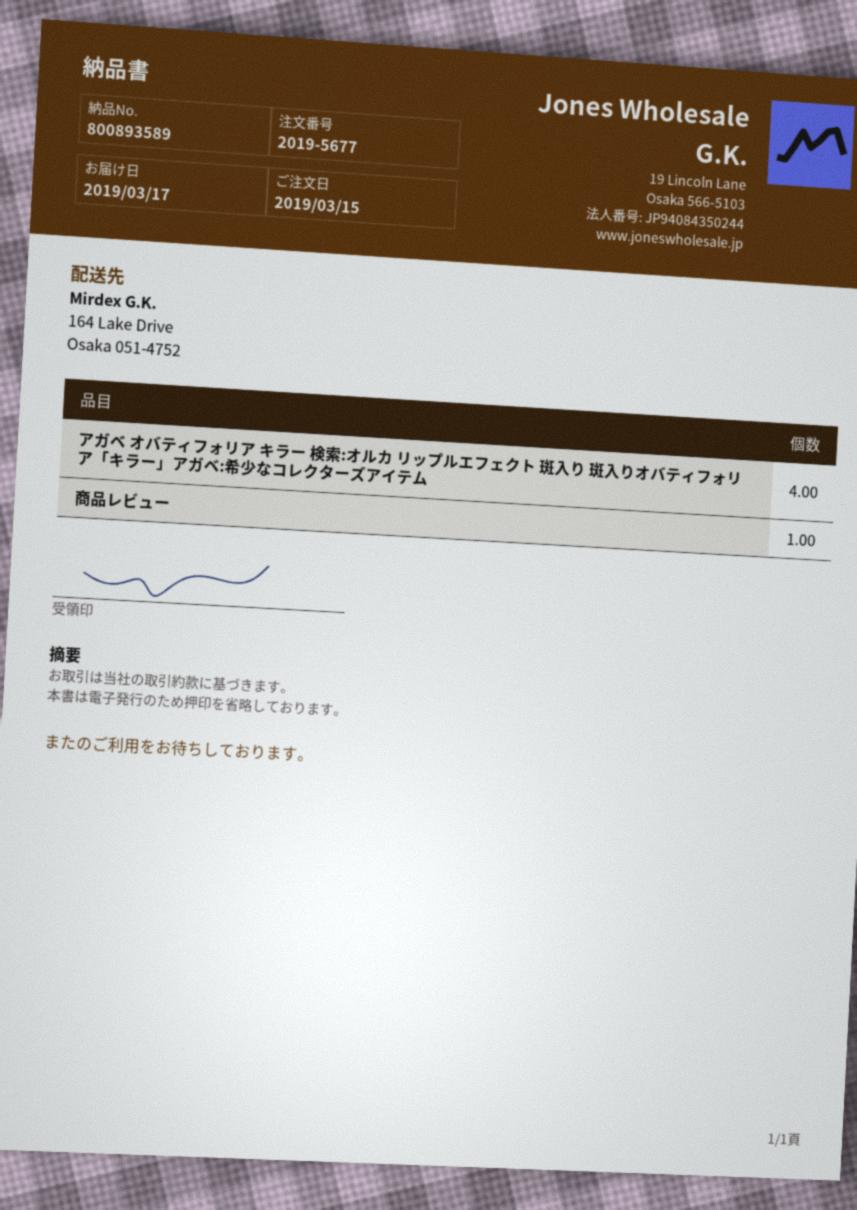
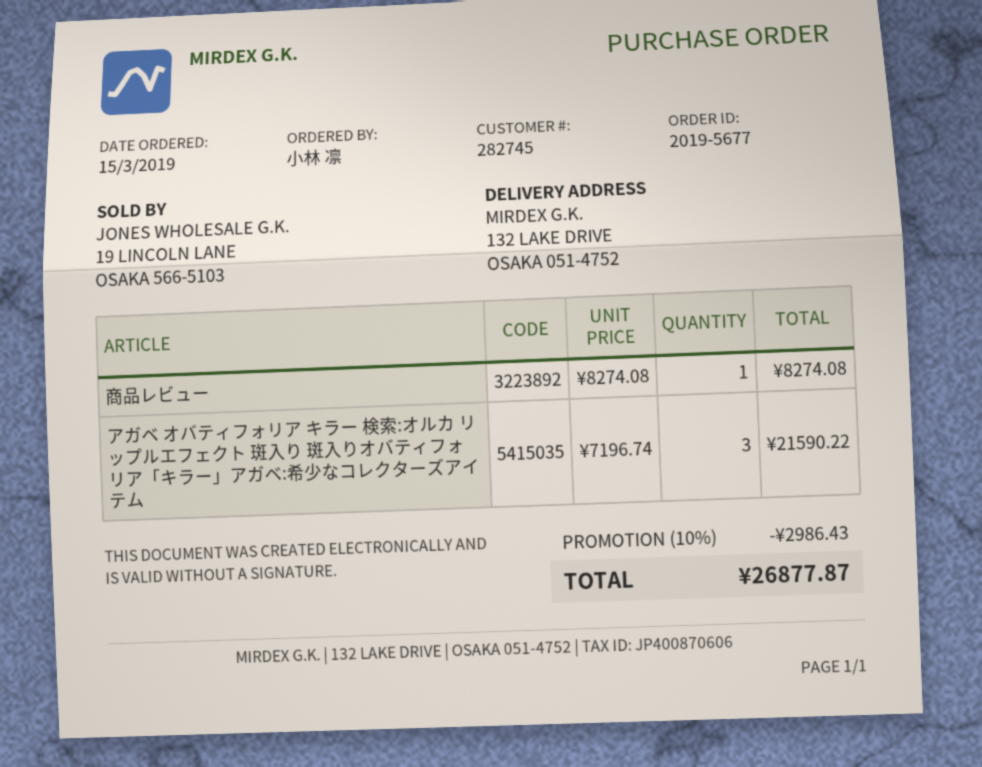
ship to: 164 Lake Drive, Osaka 051-4752 -> 132 LAKE DRIVE, OSAKA 051-4752
アガベ オバティフォリア キラー 検索:オルカ リップルエフェクト 斑入り 斑入りオバティフォリア「キラー」アガベ:希少なコレクターズアイテム: 4 -> 3

